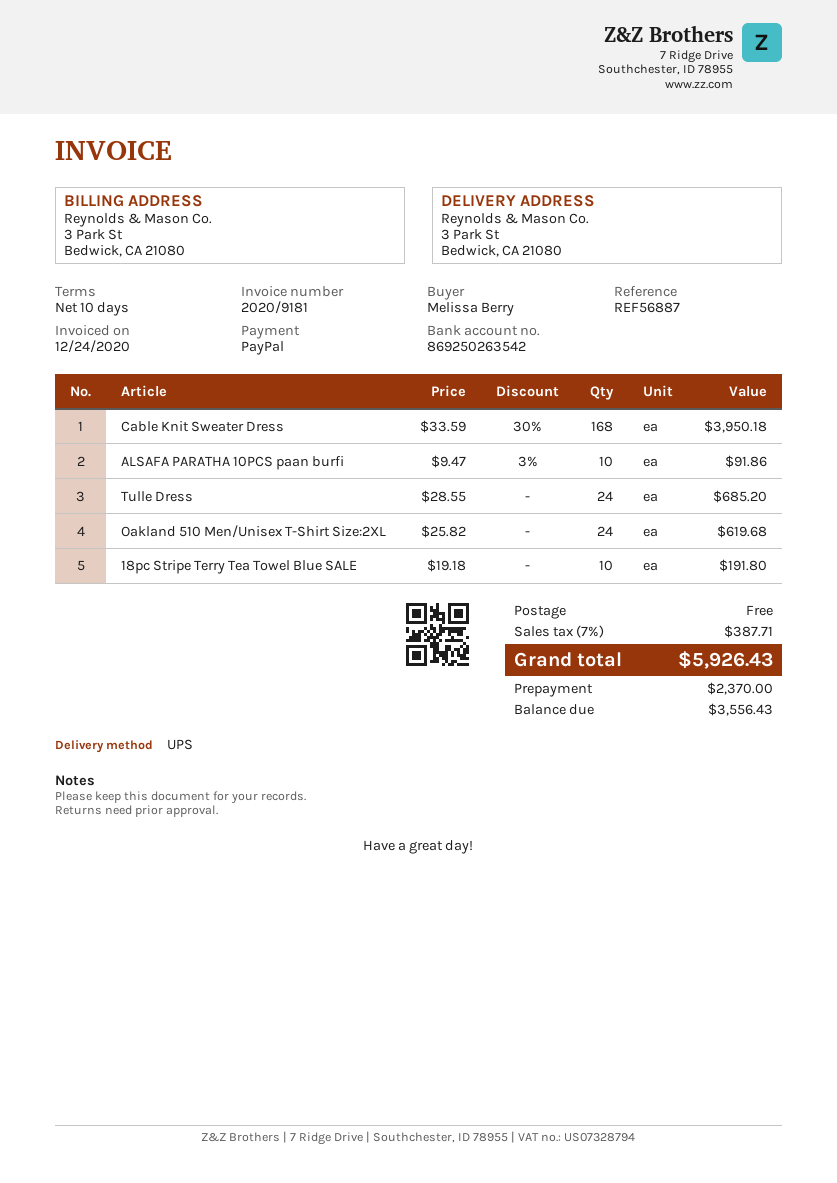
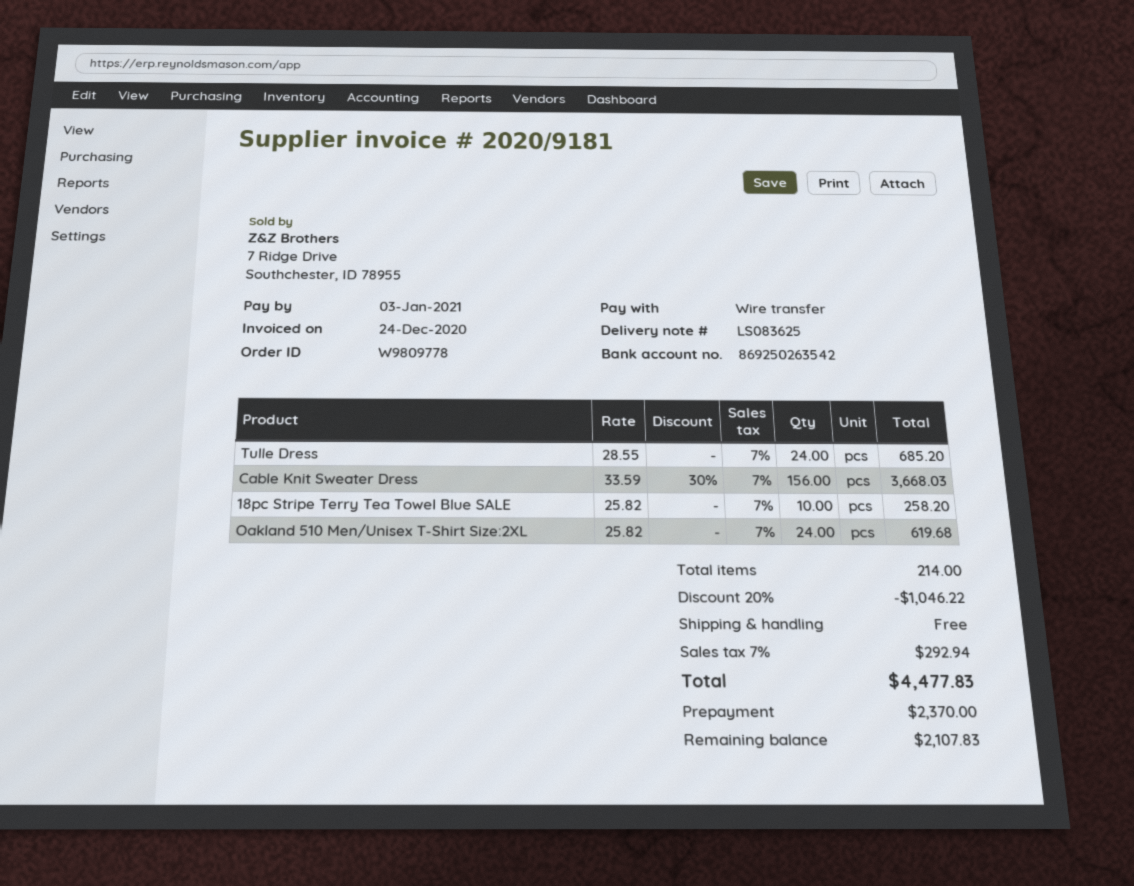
payment method: PayPal -> bank transfer
Cable Knit Sweater Dress: 168 x 33.59 - 30% = 3950.18 -> 156 x 33.59 - 30% = 3668.03
ALSAFA PARATHA 10PCS paan burfi: 10 x 9.47 - 3% = 91.86 -> none
18pc Stripe Terry Tea Towel Blue SALE: 10 x 19.18 = 191.80 -> 10 x 25.82 = 258.20
discount: none -> 20% = 1046.22
tax: 7% = 387.71 -> 7% = 292.94
total: 5926.43 -> 4477.83
balance: 3556.43 -> 2107.83

